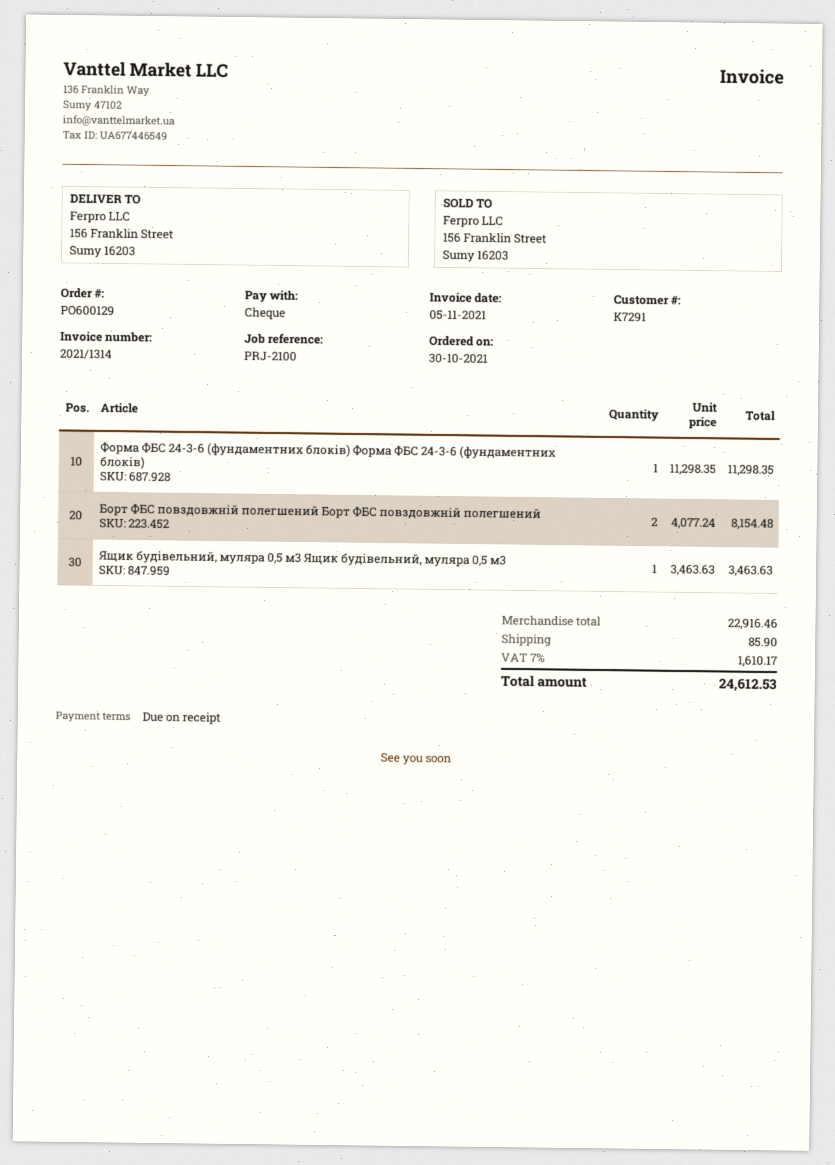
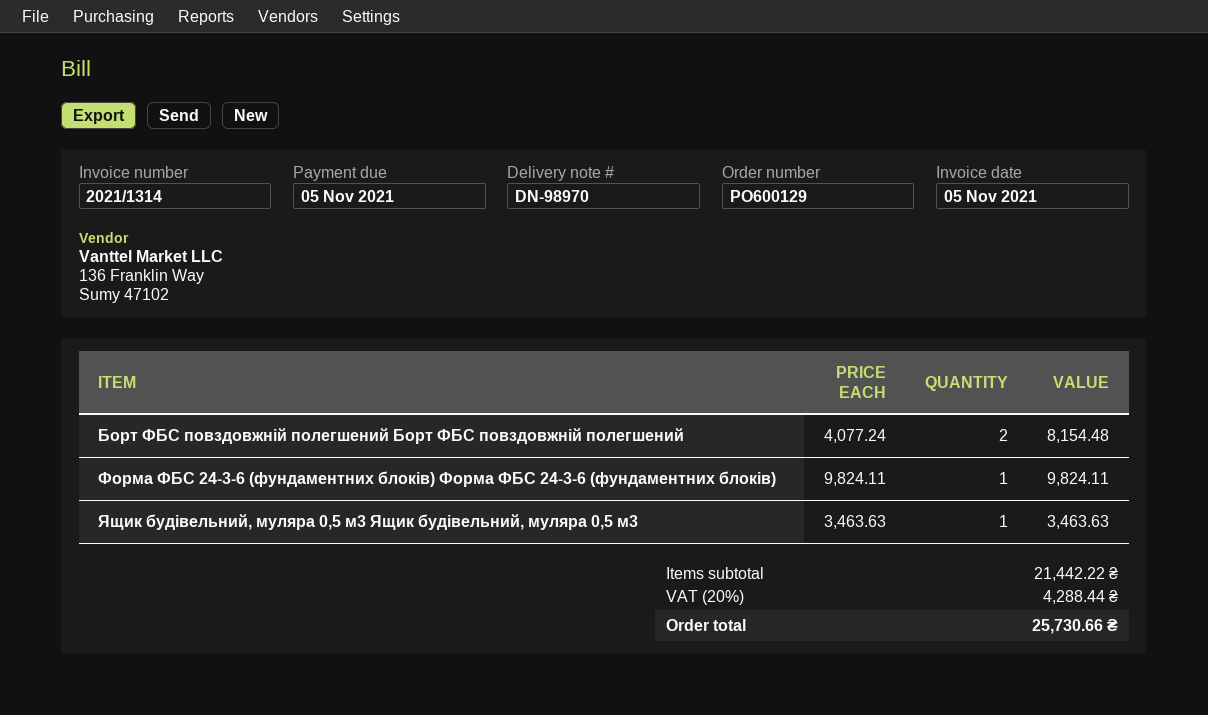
Форма ФБС 24-3-6 (фундаментних блоків) Форма ФБС 24-3-6 (фундаментних блоків): 1 x 11298.35 = 11298.35 -> 1 x 9824.11 = 9824.11
subtotal: 22916.46 -> 21442.22
shipping: 85.90 -> none
tax: 7% = 1610.17 -> 20% = 4288.44
total: 24612.53 -> 25730.66

